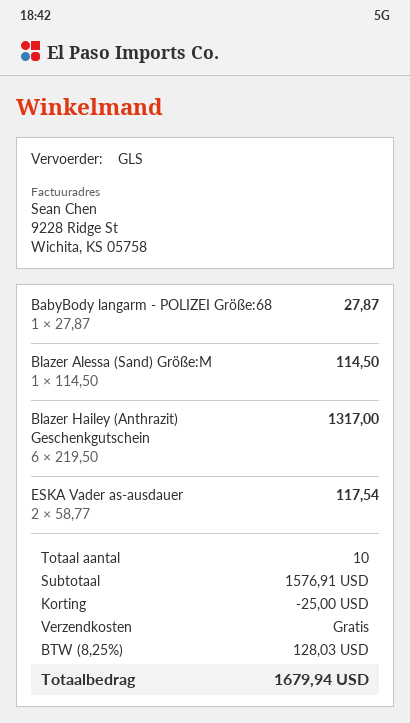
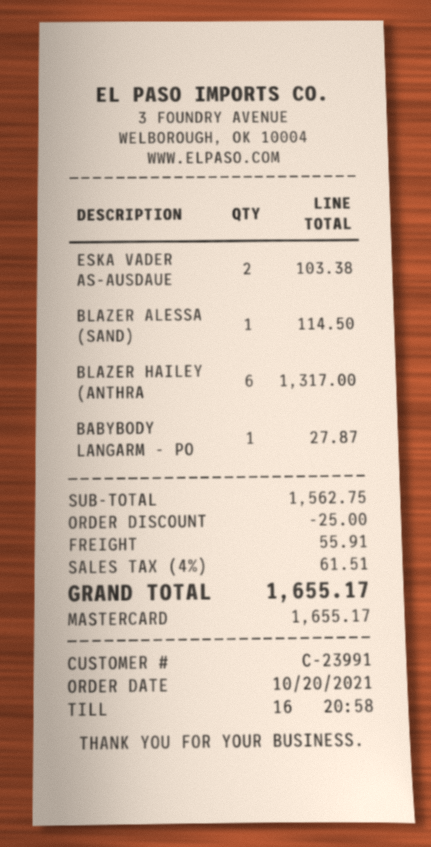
ESKA Vader as-ausdauer: 2 for 117.54 -> 2 for 103.38
subtotal: 1576.91 -> 1562.75
shipping: 0.00 -> 55.91
tax: 8.25% = 128.03 -> 4% = 61.51
total: 1679.94 -> 1655.17

